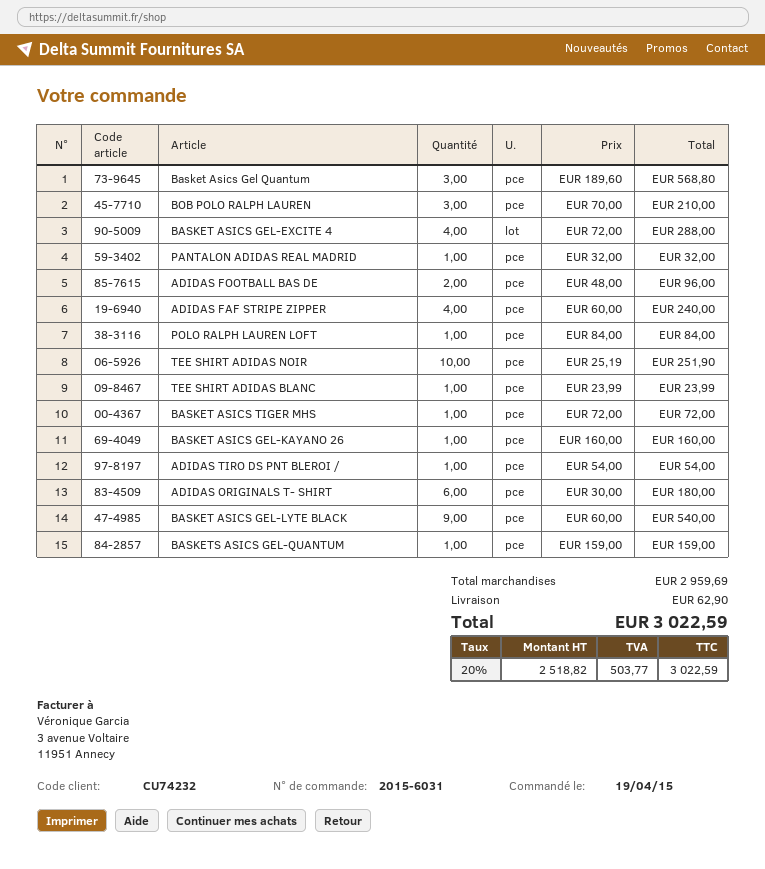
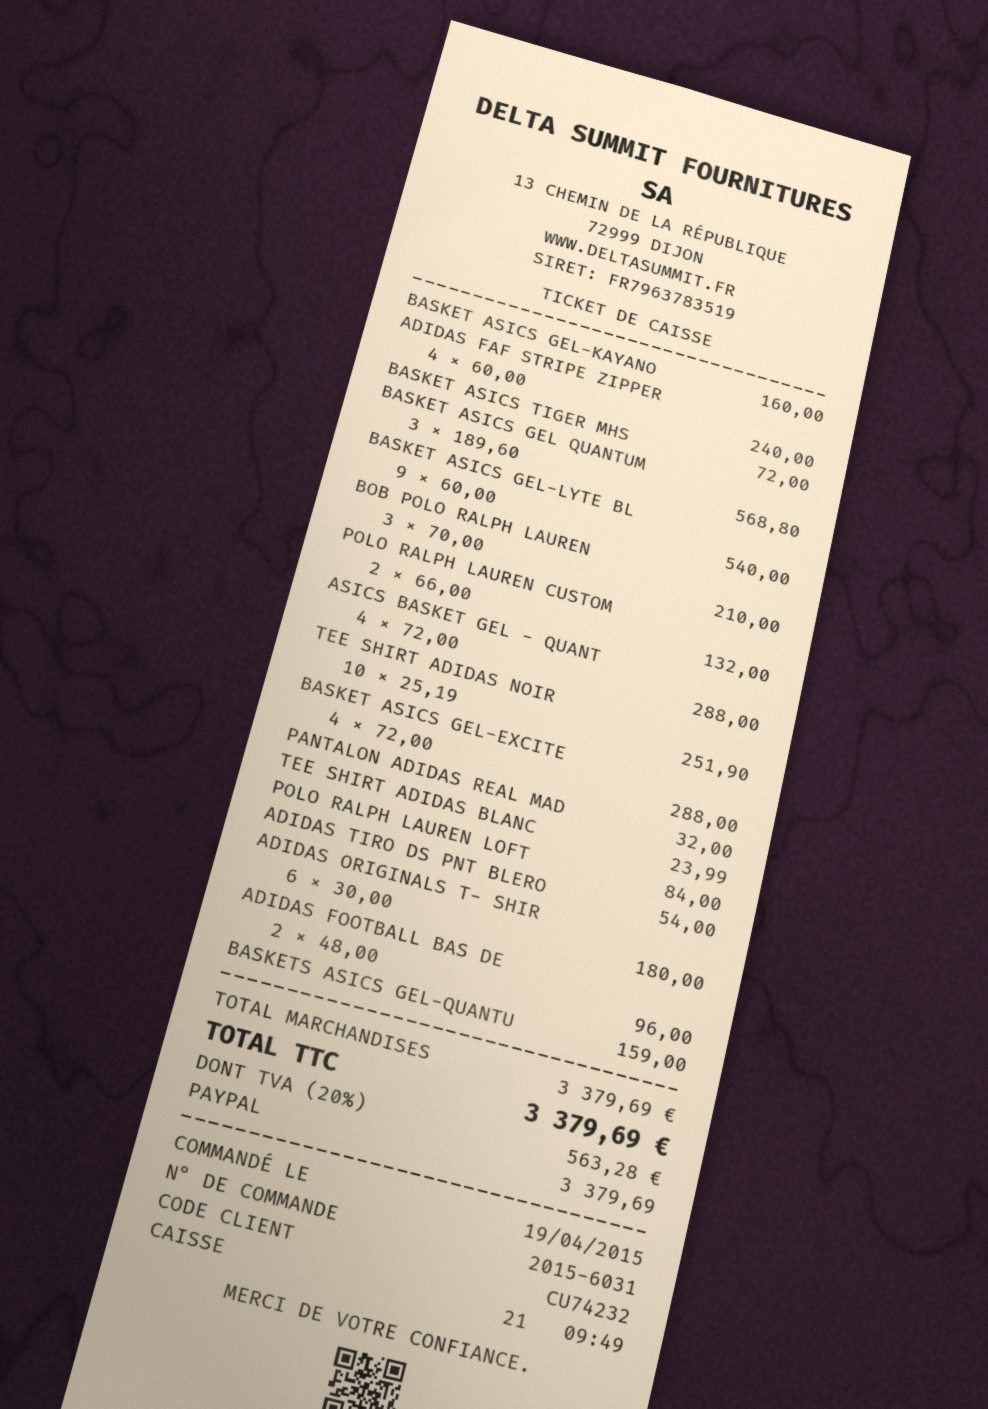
POLO RALPH LAUREN CUSTOM: none -> 2 x 66.00 = 132.00
ASICS BASKET GEL - QUANT: none -> 4 x 72.00 = 288.00
subtotal: 2959.69 -> 3379.69
shipping: 62.90 -> none
tax: 20% = 503.77 -> 20% = 563.28
total: 3022.59 -> 3379.69

